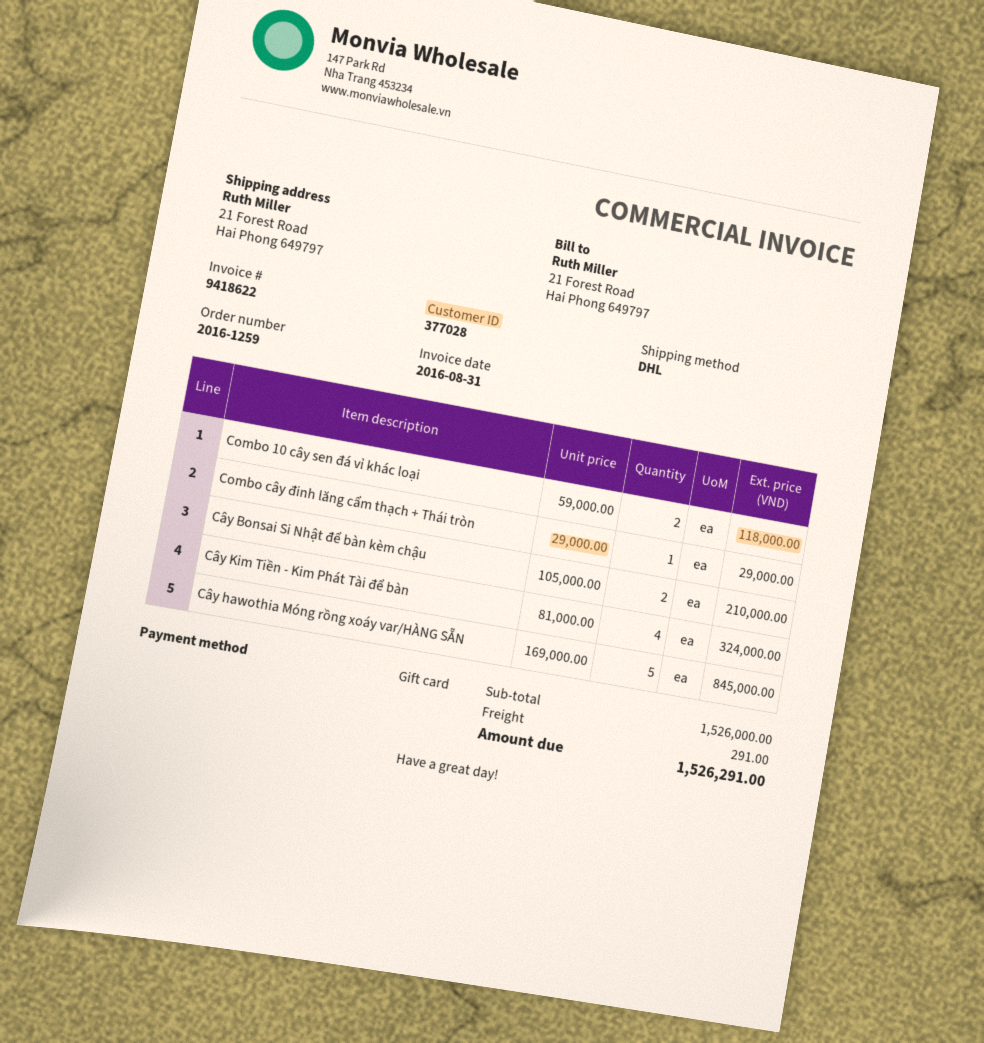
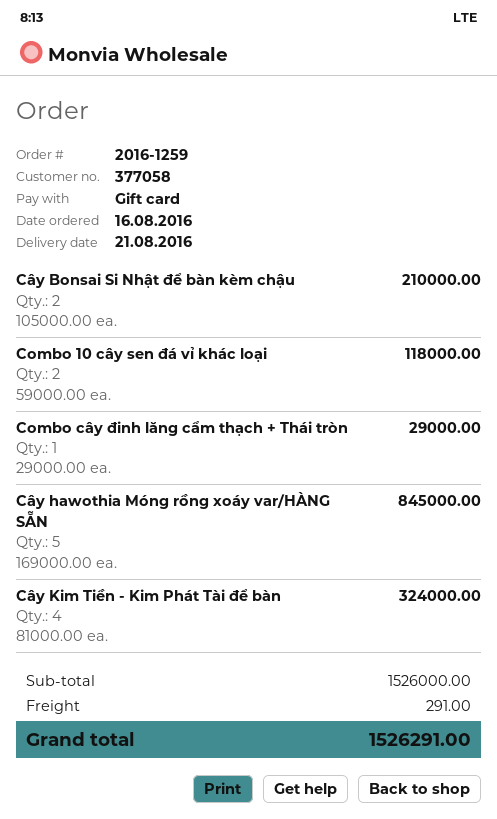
customer number: 377028 -> 377058

